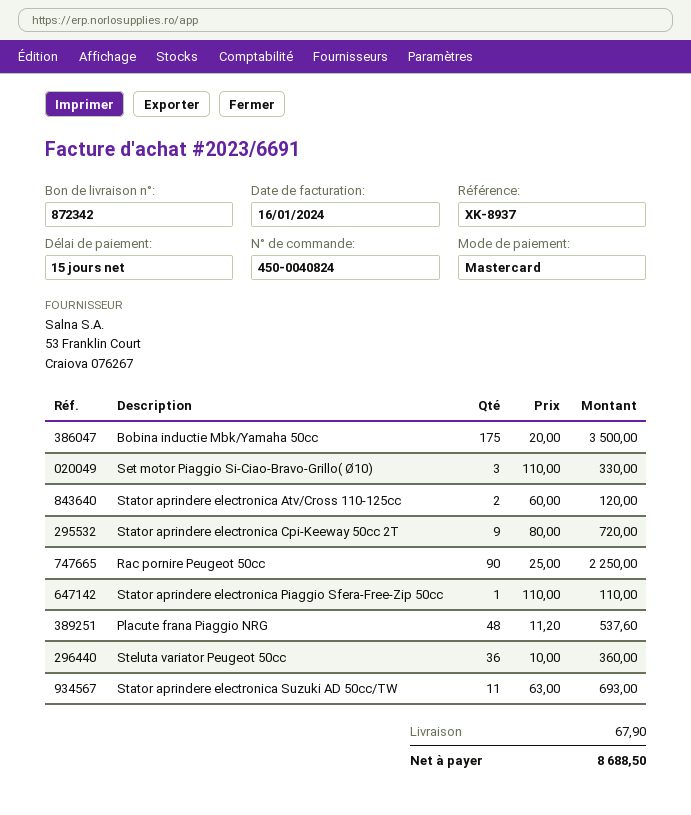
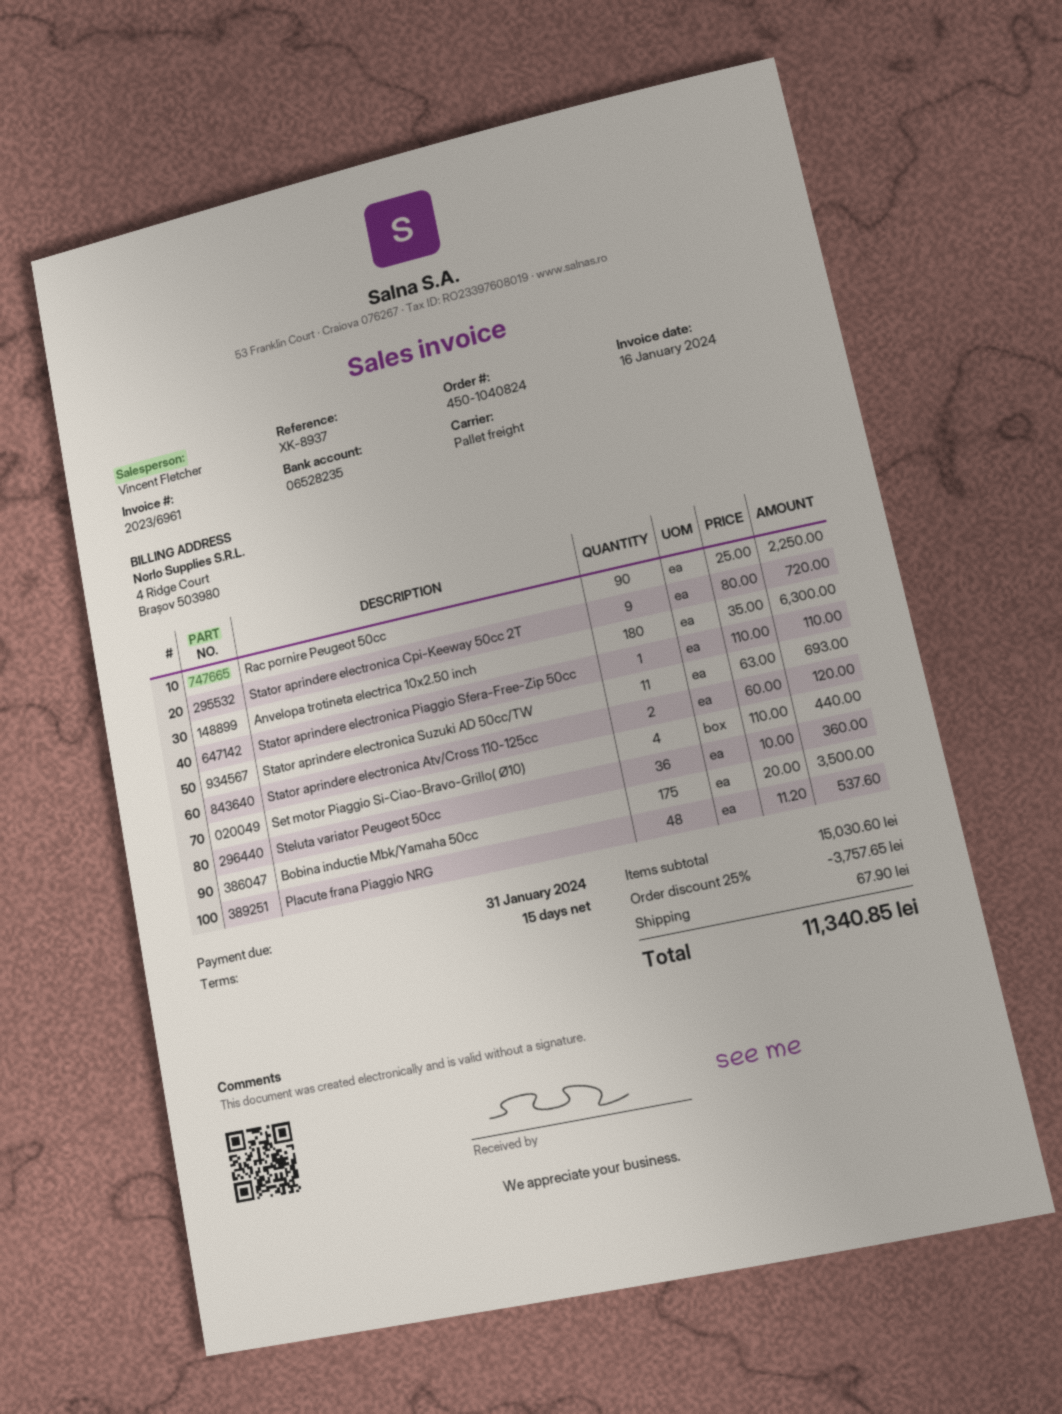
order number: 450-0040824 -> 450-1040824
invoice number: 2023/6691 -> 2023/6961
Set motor Piaggio Si-Ciao-Bravo-Grillo( Ø10): 3 x 110.00 = 330.00 -> 4 x 110.00 = 440.00
Anvelopa trotineta electrica 10x2.50 inch: none -> 180 x 35.00 = 6300.00
discount: none -> 25% = 3757.65
total: 8688.50 -> 11340.85

